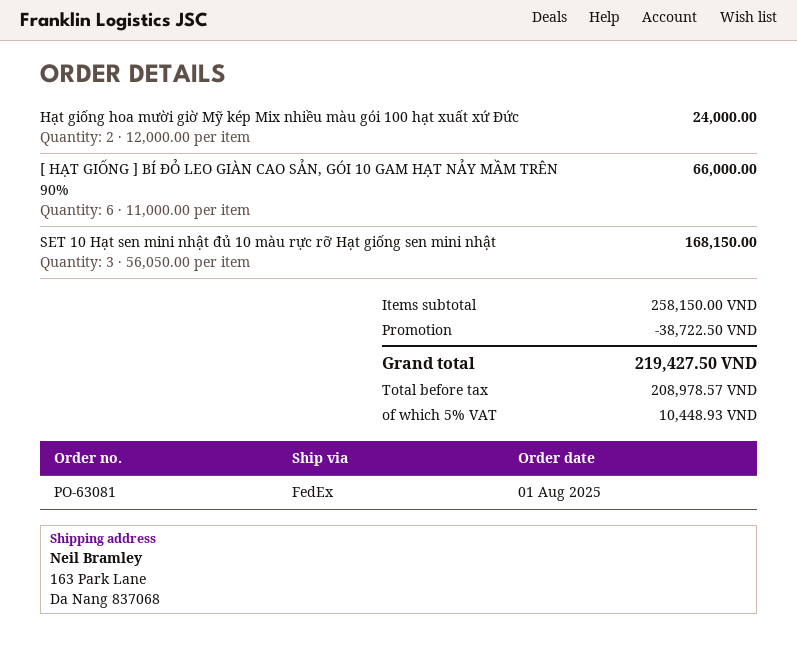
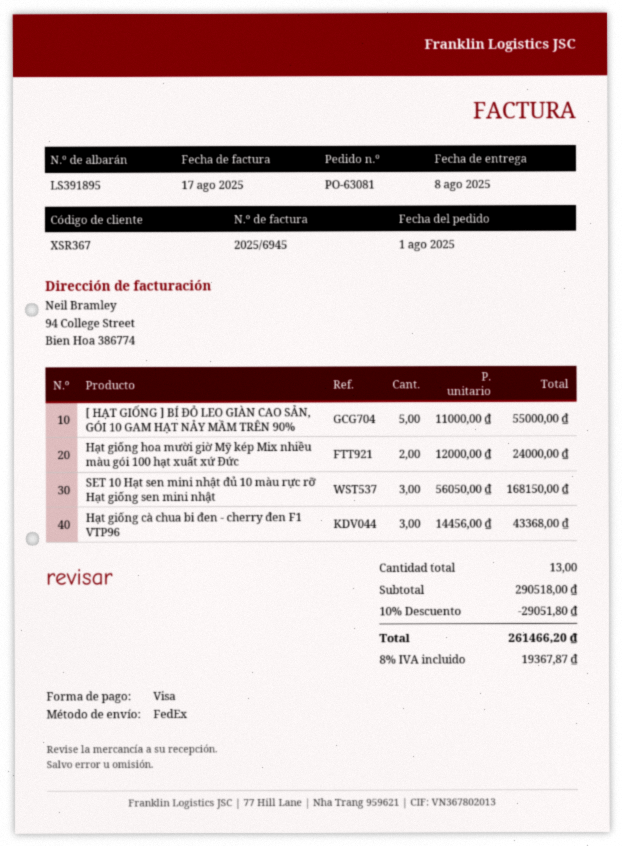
[ HẠT GIỐNG ] BÍ ĐỎ LEO GIÀN CAO SẢN, GÓI 10 GAM HẠT NẢY MẦM TRÊN 90%: 6 x 11000.00 = 66000.00 -> 5 x 11000.00 = 55000.00
Hạt giống cà chua bi đen - cherry đen F1 VTP96: none -> 3 x 14456.00 = 43368.00
subtotal: 258150.00 -> 290518.00
discount: 38722.50 -> 29051.80
tax: 5% = 10448.93 -> 8% = 19367.87
total: 219427.50 -> 261466.20

